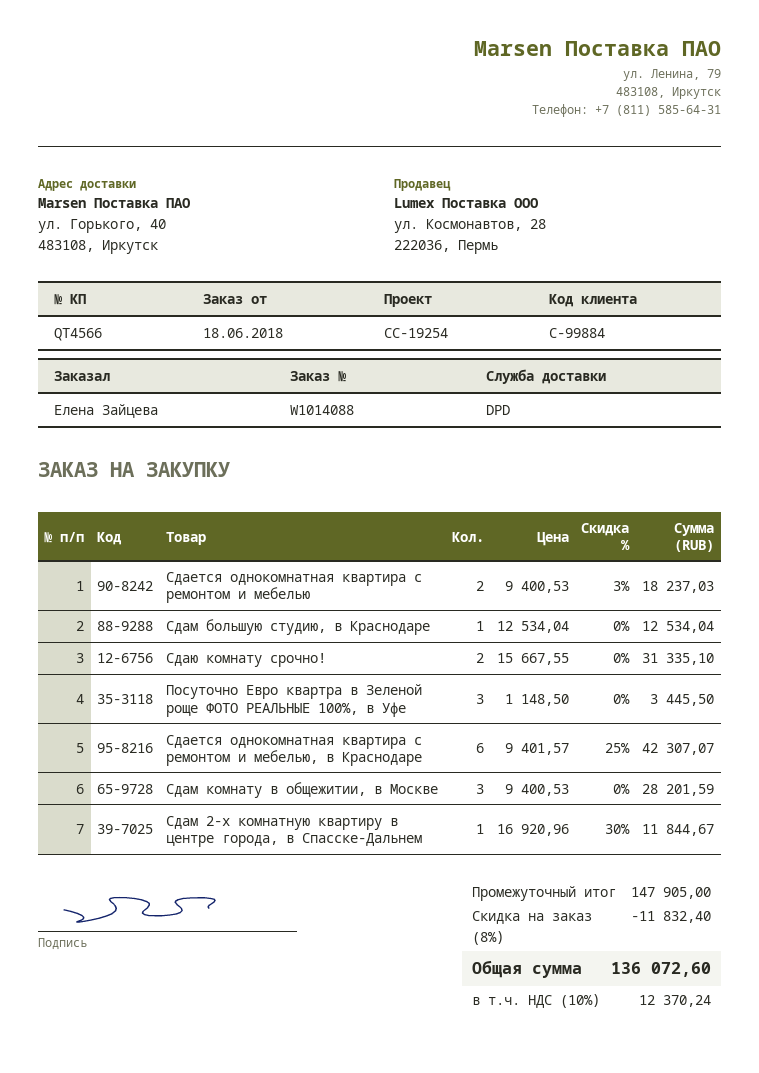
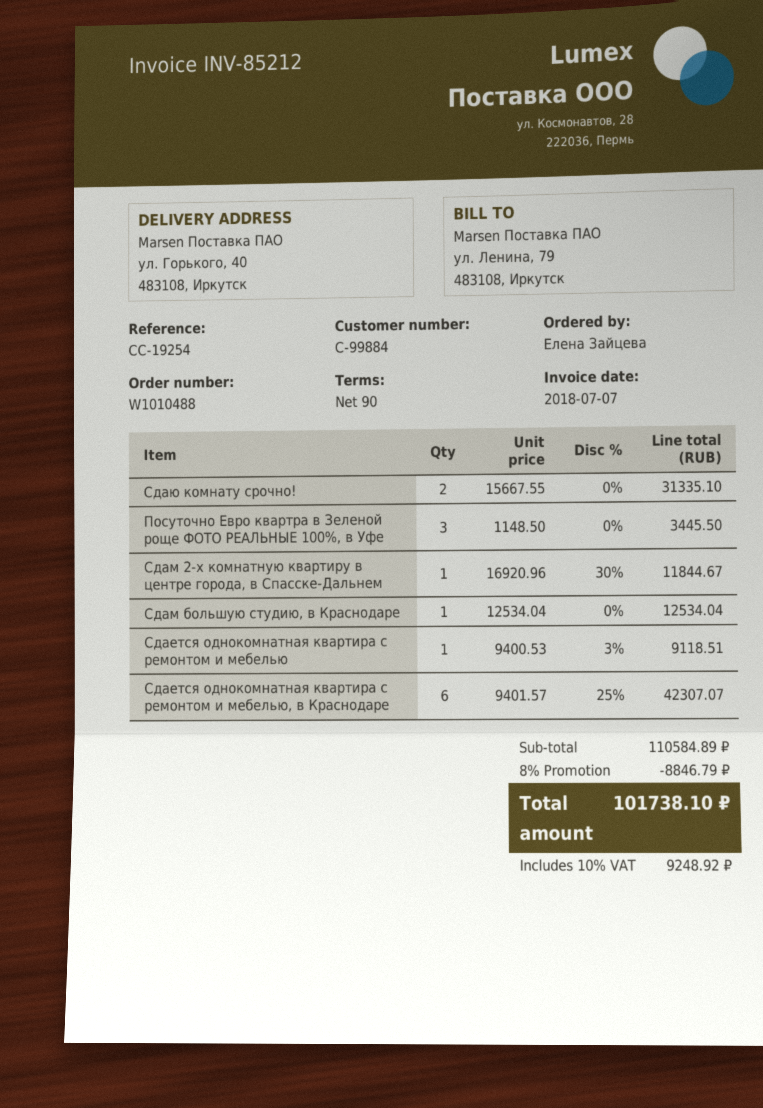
order number: W1014088 -> W1010488
Сдается однокомнатная квартира с ремонтом и мебелью: 2 x 9400.53 - 3% = 18237.03 -> 1 x 9400.53 - 3% = 9118.51
Сдам комнату в общежитии, в Москве: 3 x 9400.53 = 28201.59 -> none
subtotal: 147905.00 -> 110584.89
discount: 8% = 11832.40 -> 8% = 8846.79
tax: 10% = 12370.24 -> 10% = 9248.92
total: 136072.60 -> 101738.10

